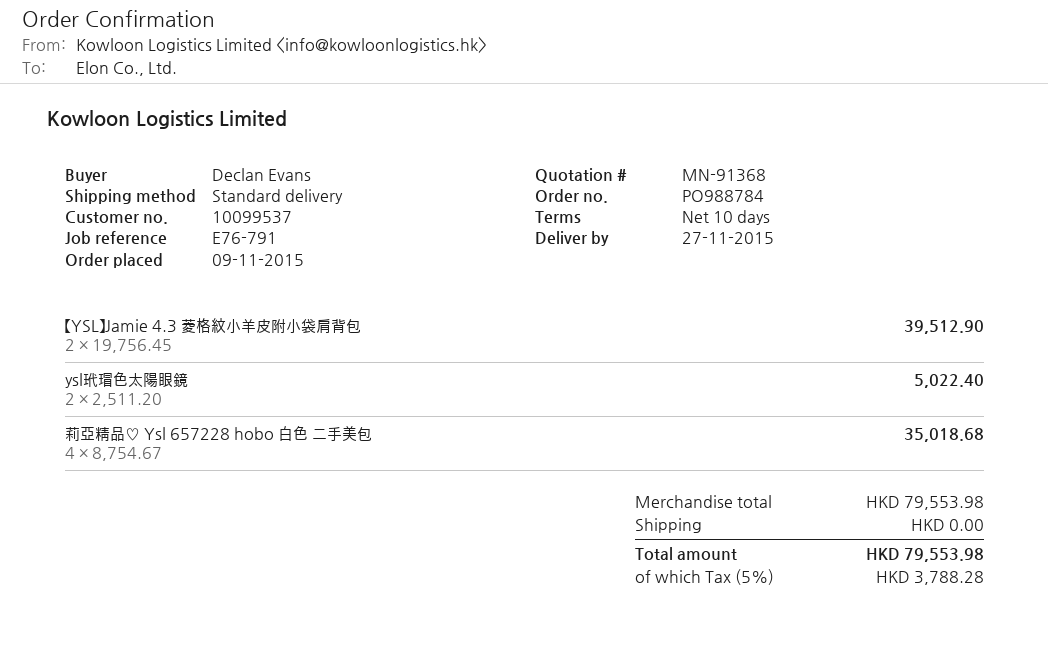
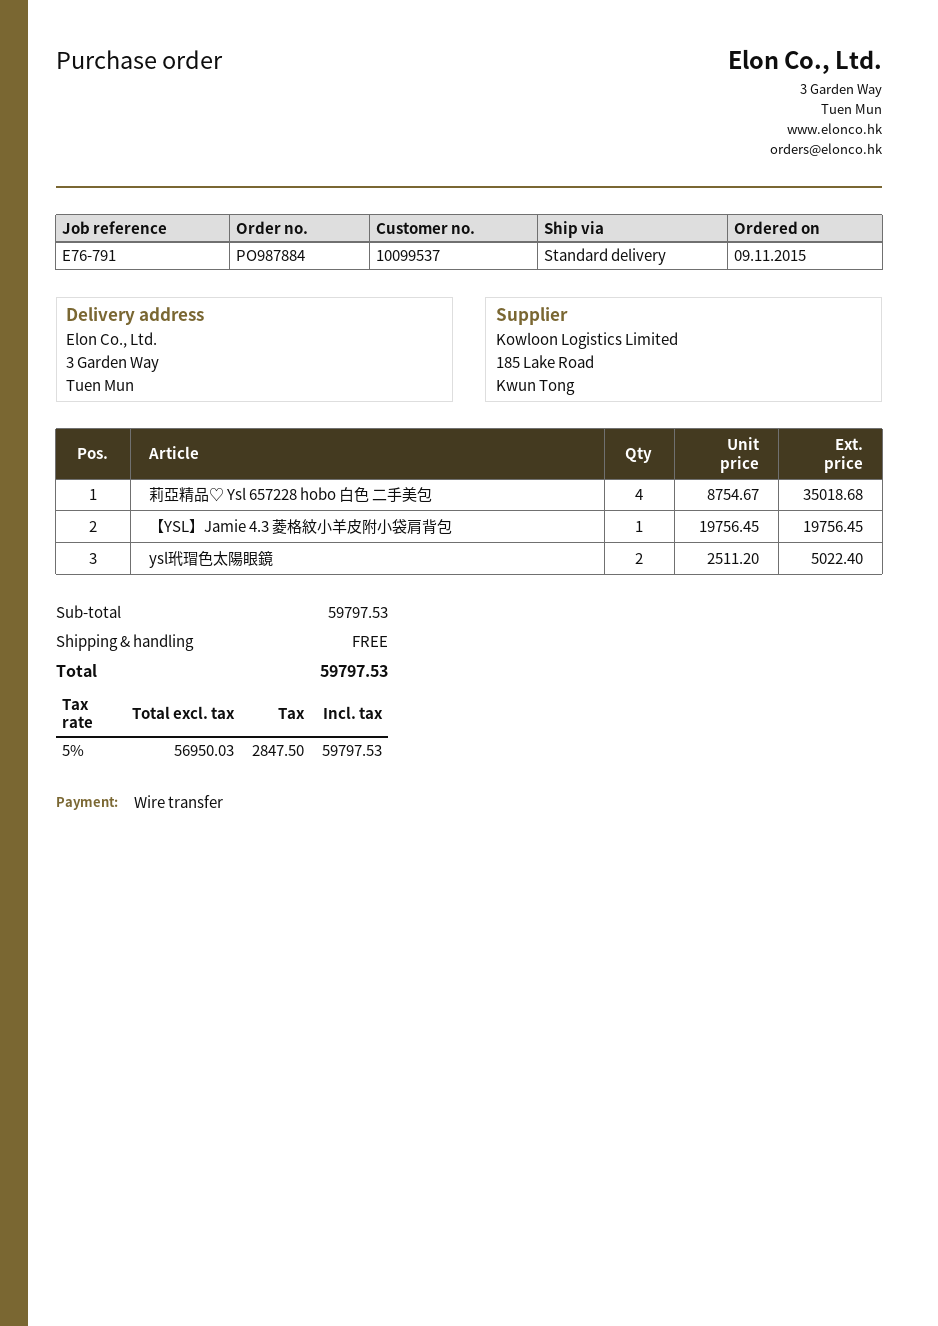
order number: PO988784 -> PO987884
【YSL】Jamie 4.3 菱格紋小羊皮附小袋肩背包: 2 x 19756.45 = 39512.90 -> 1 x 19756.45 = 19756.45
subtotal: 79553.98 -> 59797.53
tax: 5% = 3788.28 -> 5% = 2847.50
total: 79553.98 -> 59797.53

